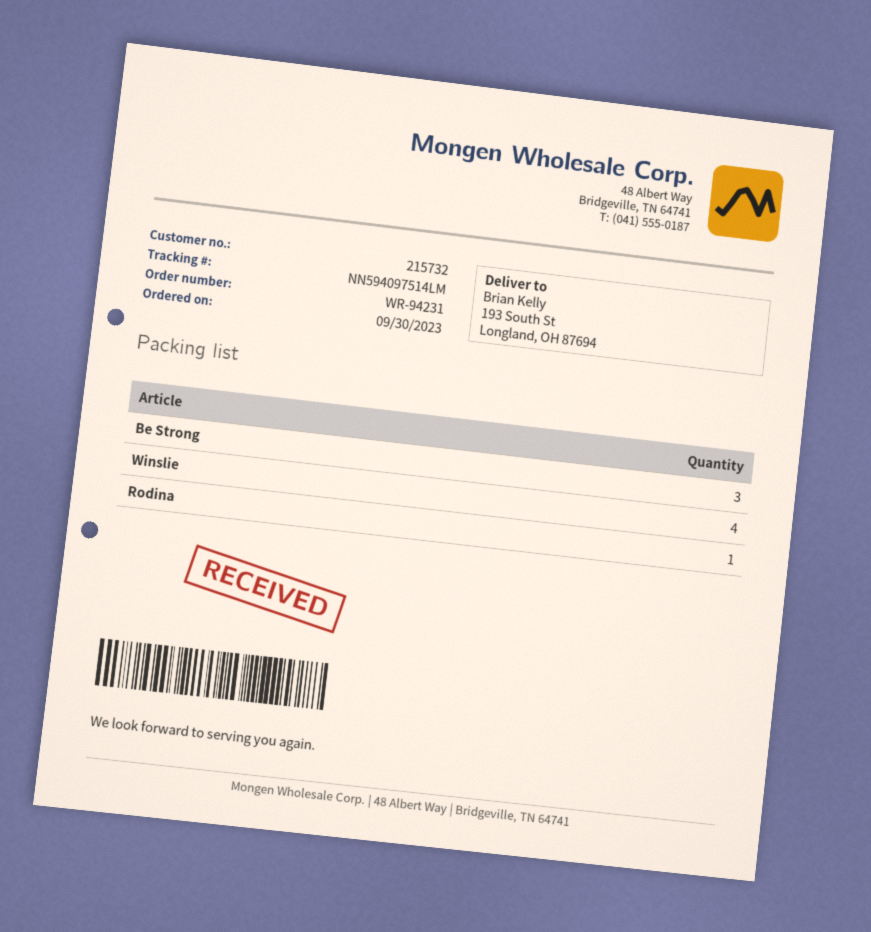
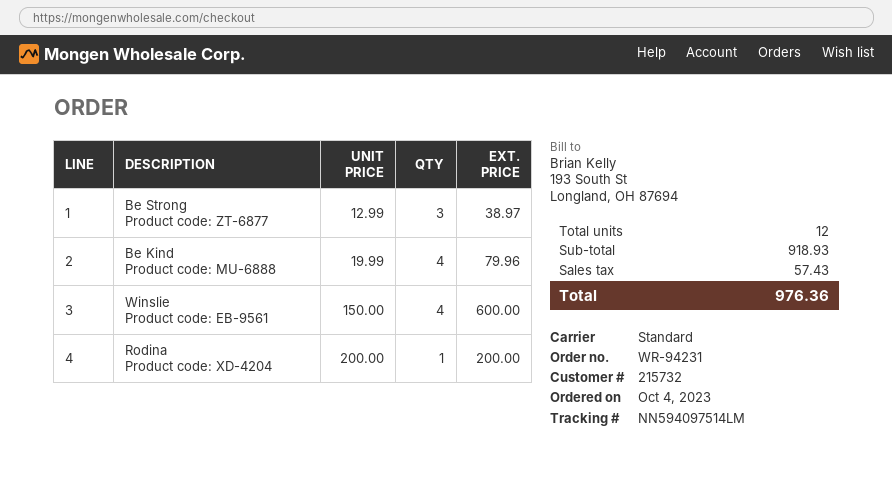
order date: 2023-09-30 -> 2023-10-04
Be Kind: none -> 4

